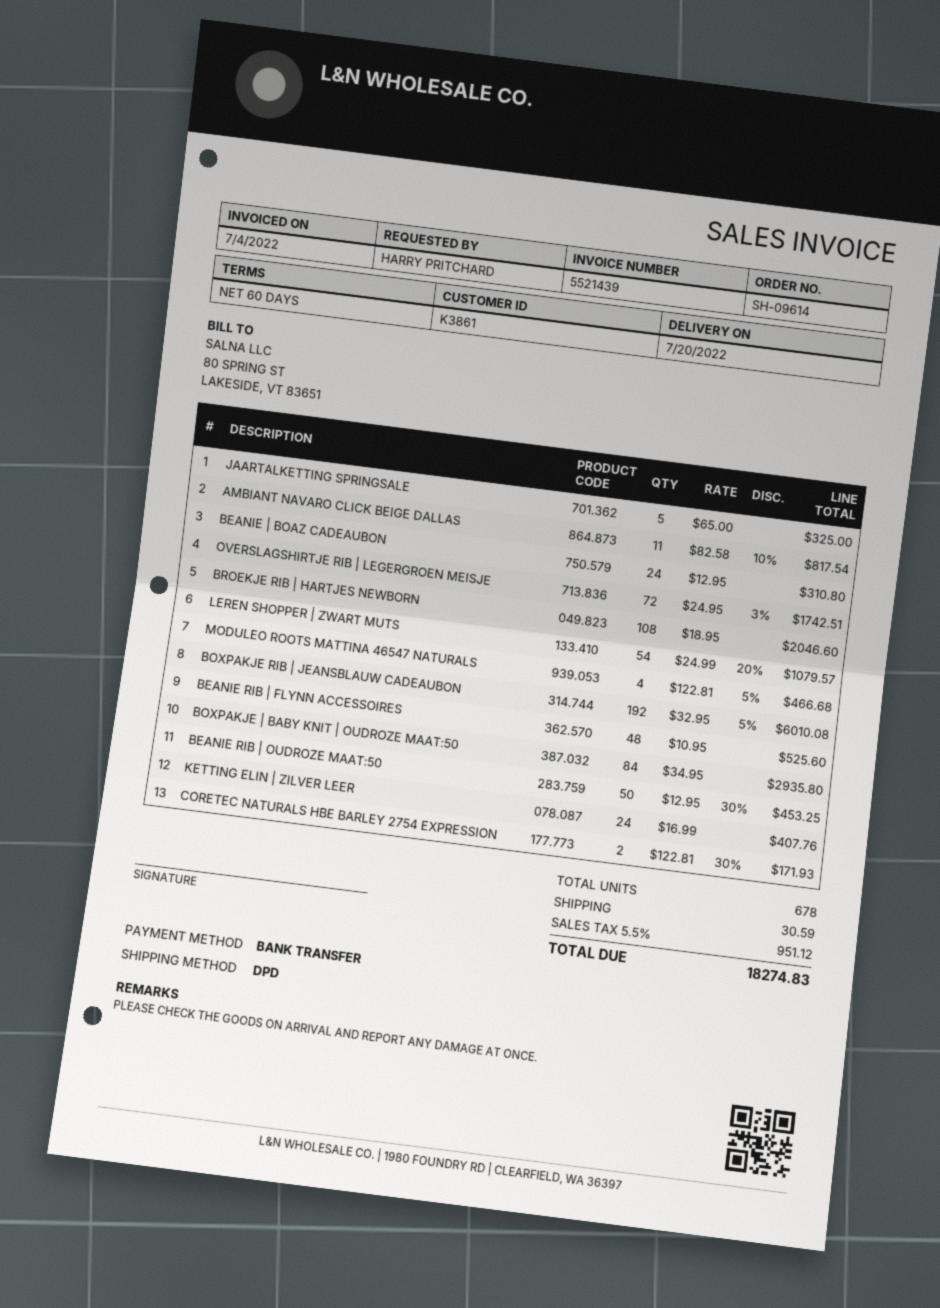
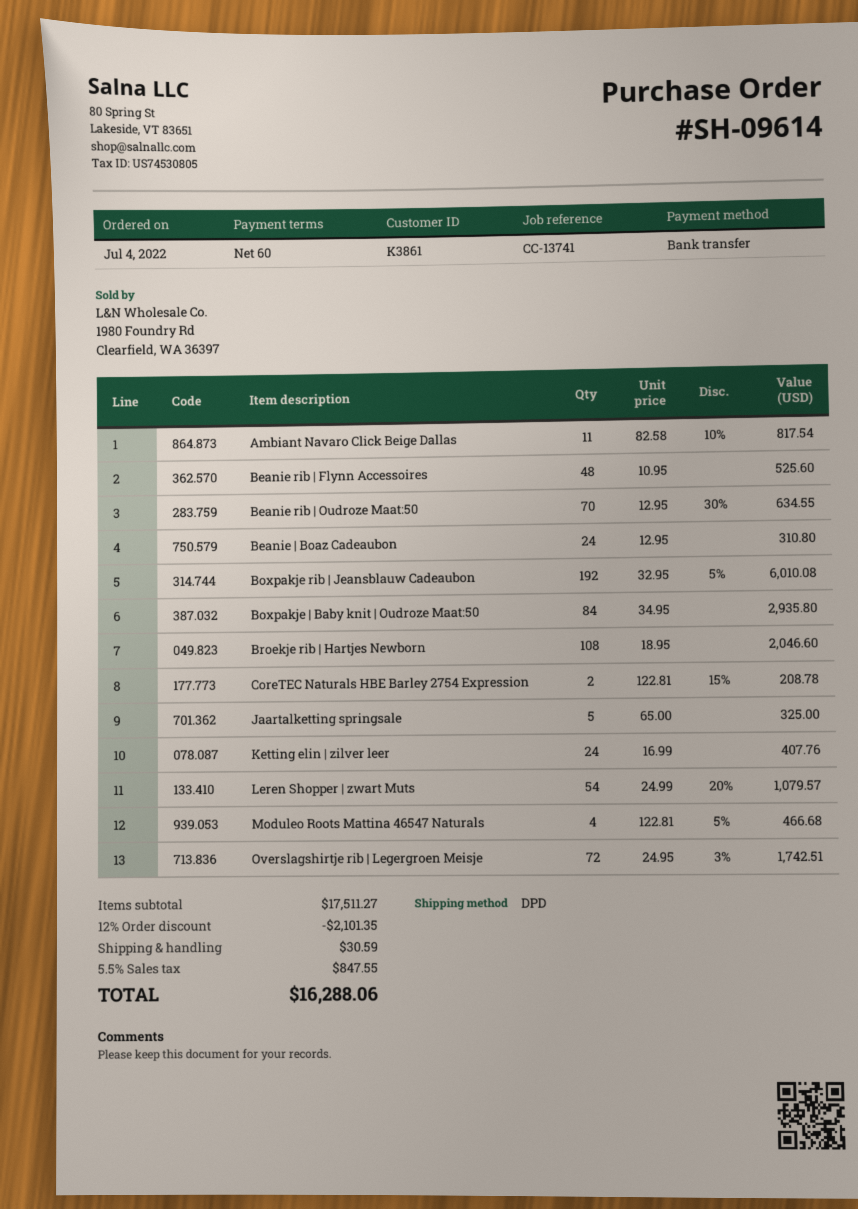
BEANIE RIB | OUDROZE MAAT:50: 50 x 12.95 - 30% = 453.25 -> 70 x 12.95 - 30% = 634.55
CORETEC NATURALS HBE BARLEY 2754 EXPRESSION: 2 x 122.81 - 30% = 171.93 -> 2 x 122.81 - 15% = 208.78
discount: none -> 12% = 2101.35
tax: 5.5% = 951.12 -> 5.5% = 847.55
total: 18274.83 -> 16288.06

